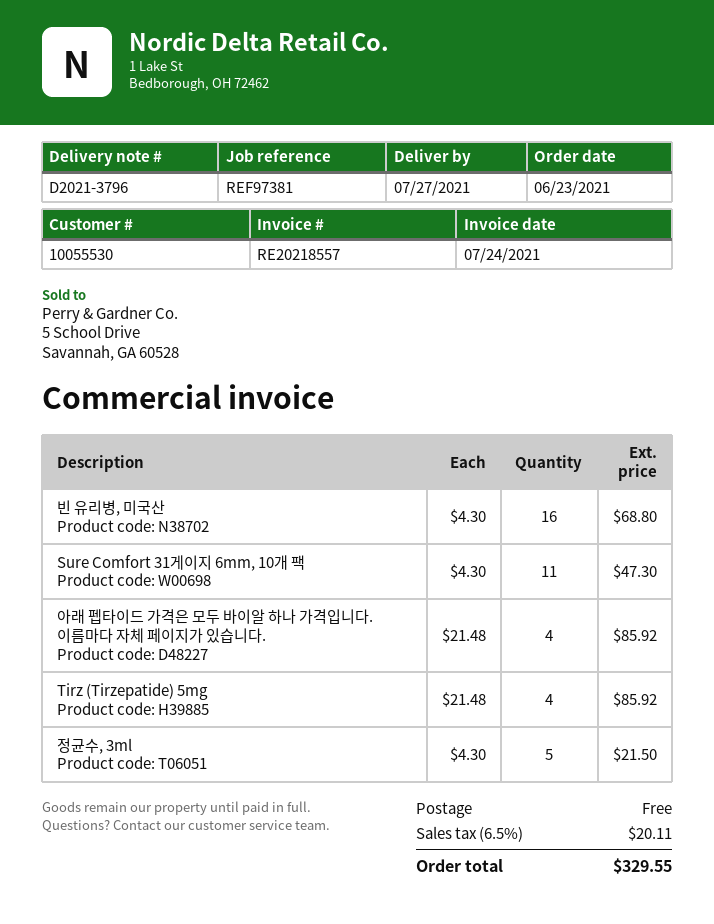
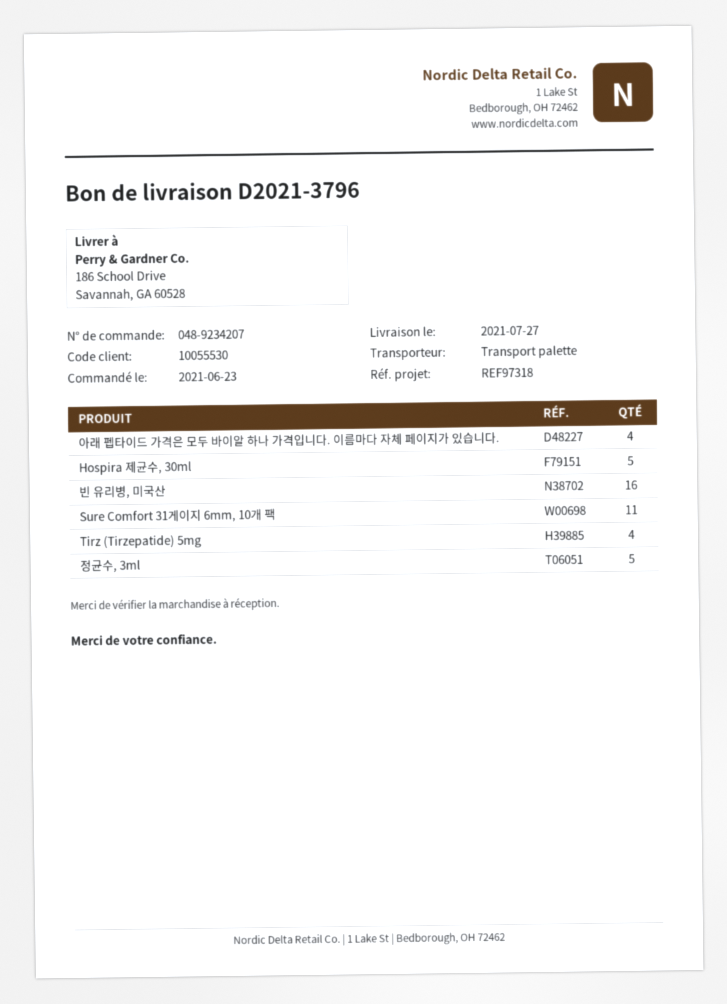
reference: REF97381 -> REF97318
Hospira 제균수, 30ml: none -> 5

